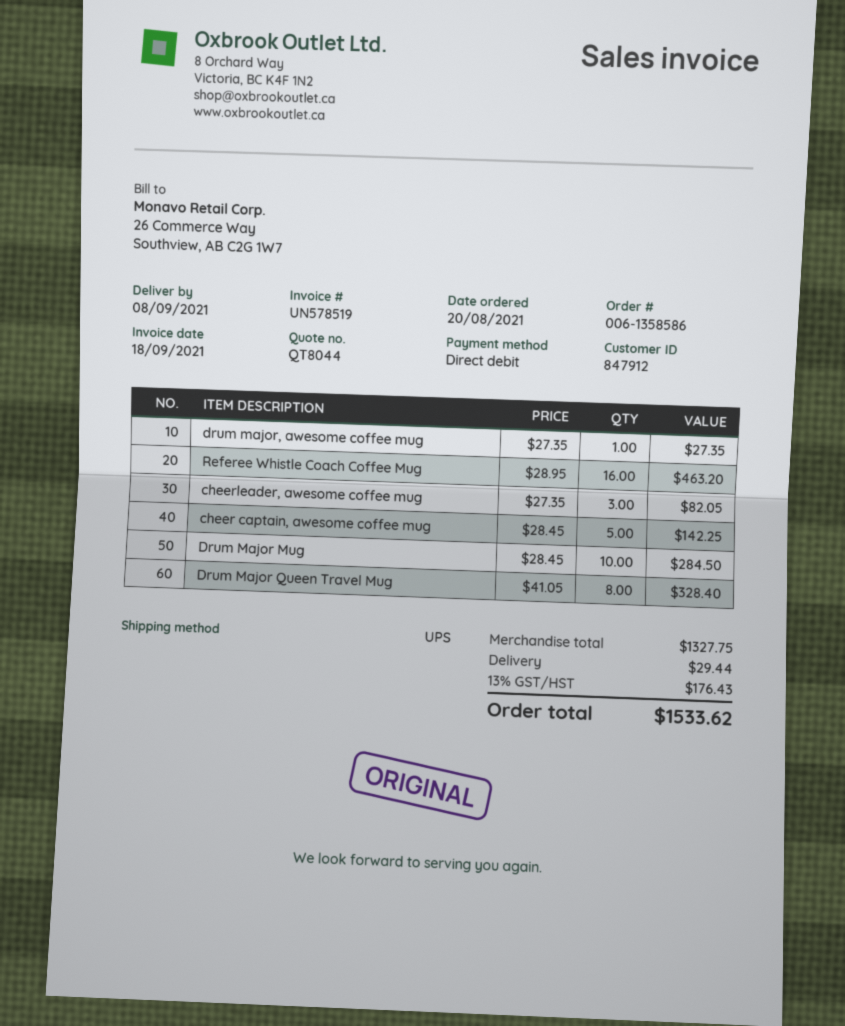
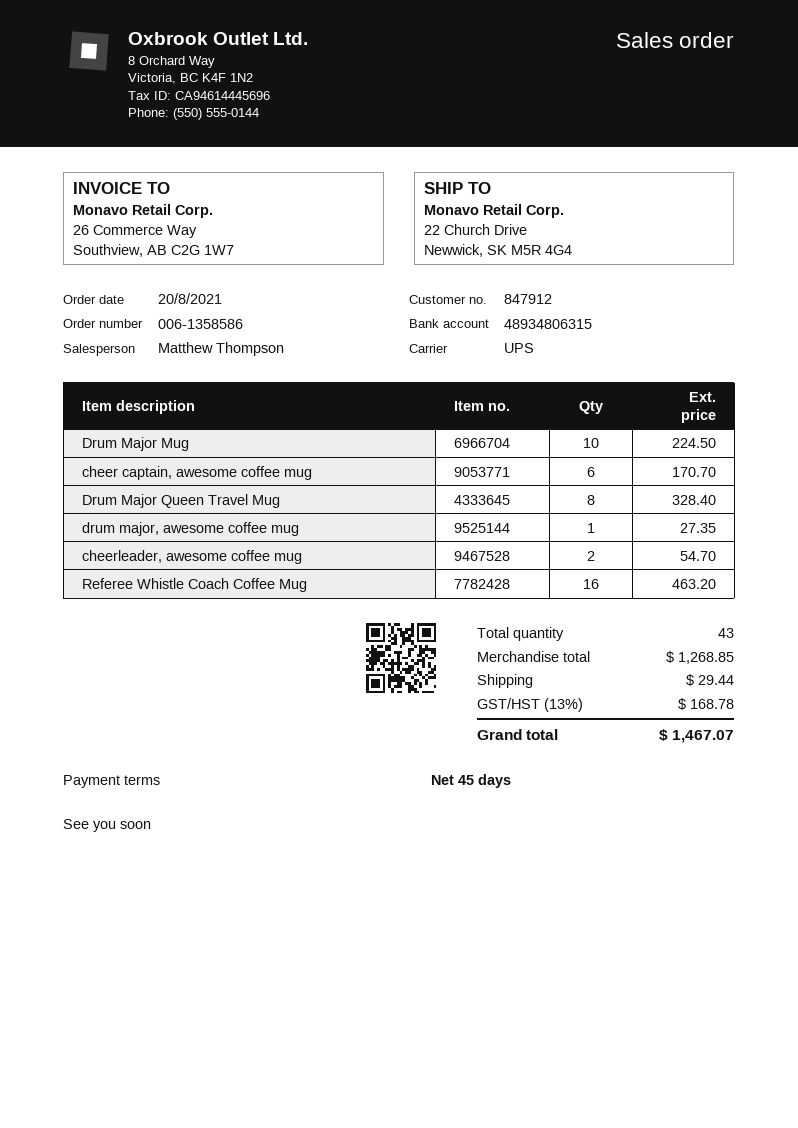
cheerleader, awesome coffee mug: 3 for 82.05 -> 2 for 54.70
cheer captain, awesome coffee mug: 5 for 142.25 -> 6 for 170.70
Drum Major Mug: 10 for 284.50 -> 10 for 224.50
subtotal: 1327.75 -> 1268.85
tax: 13% = 176.43 -> 13% = 168.78
total: 1533.62 -> 1467.07

